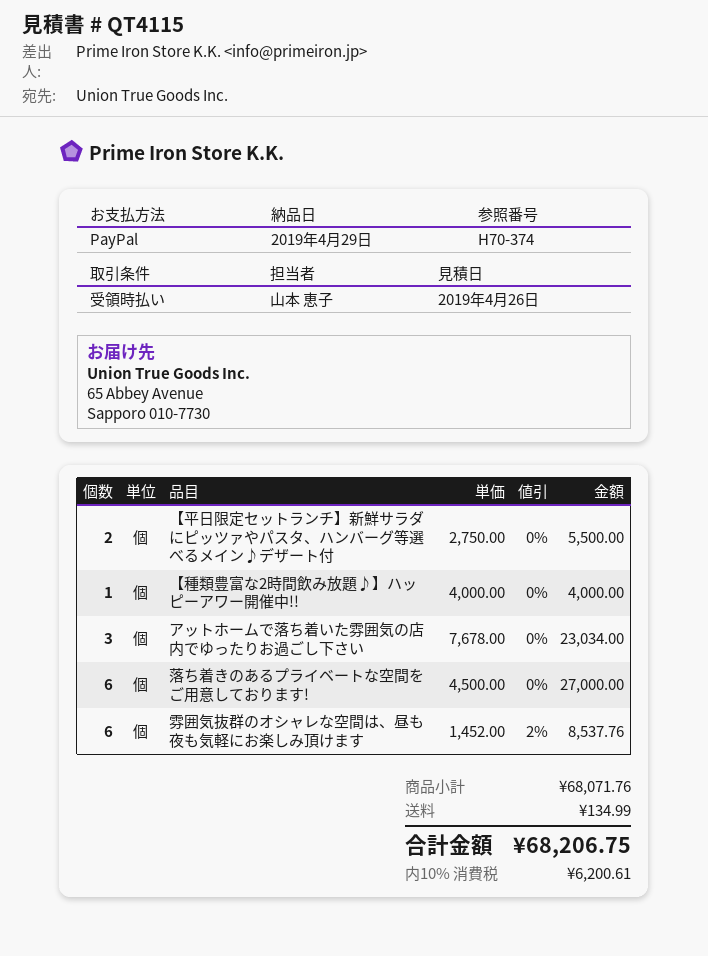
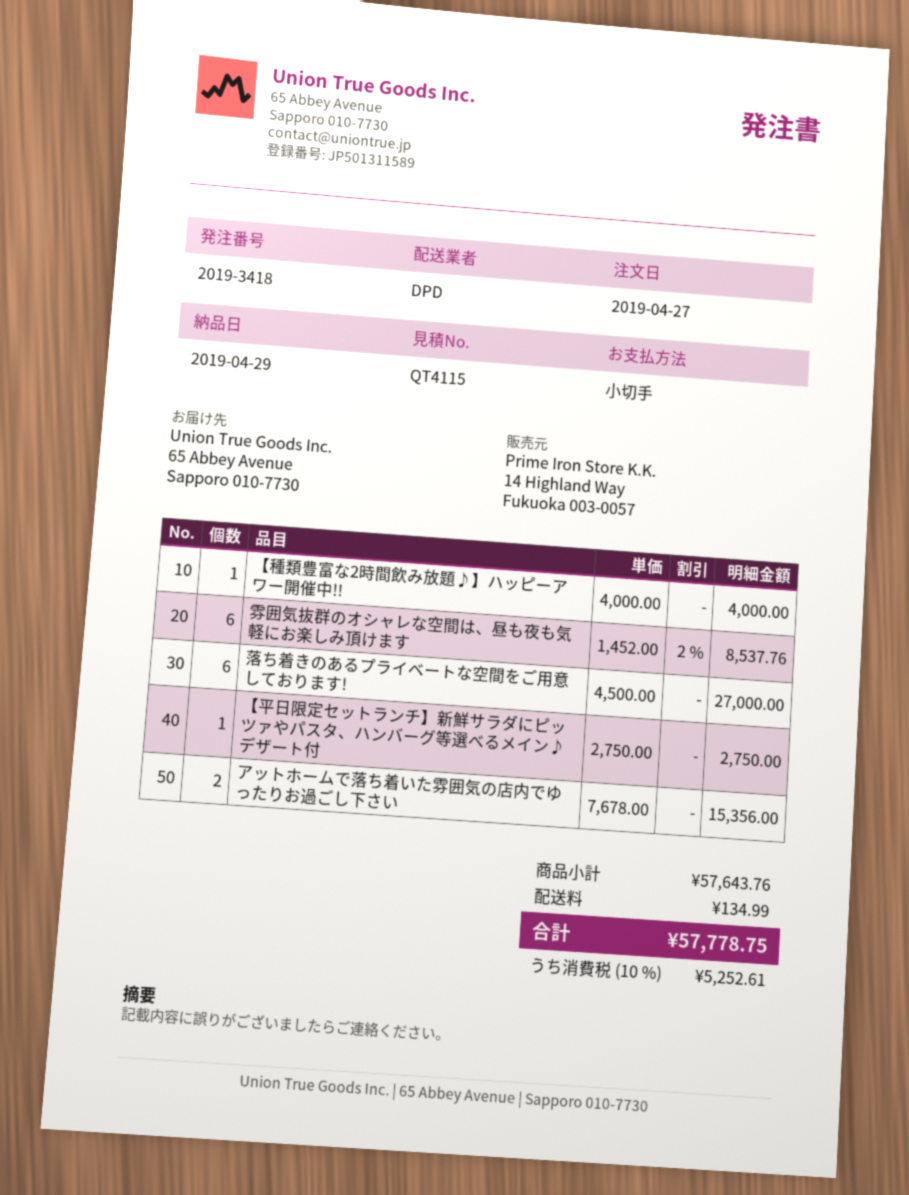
payment method: PayPal -> cheque
【平日限定セットランチ】新鮮サラダにピッツァやパスタ、ハンバーグ等選べるメイン♪デザート付: 2 x 2750.00 = 5500.00 -> 1 x 2750.00 = 2750.00
アットホームで落ち着いた雰囲気の店内でゆったりお過ごし下さい: 3 x 7678.00 = 23034.00 -> 2 x 7678.00 = 15356.00
subtotal: 68071.76 -> 57643.76
tax: 10% = 6200.61 -> 10% = 5252.61
total: 68206.75 -> 57778.75

